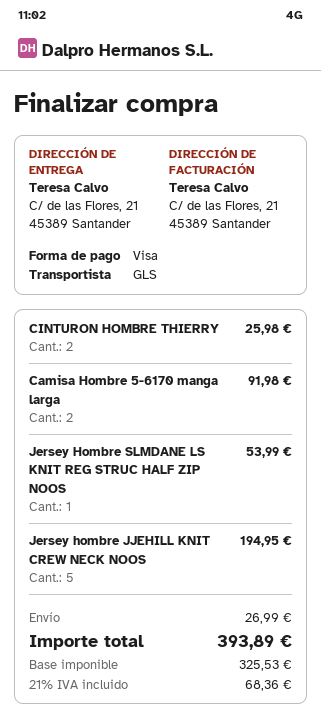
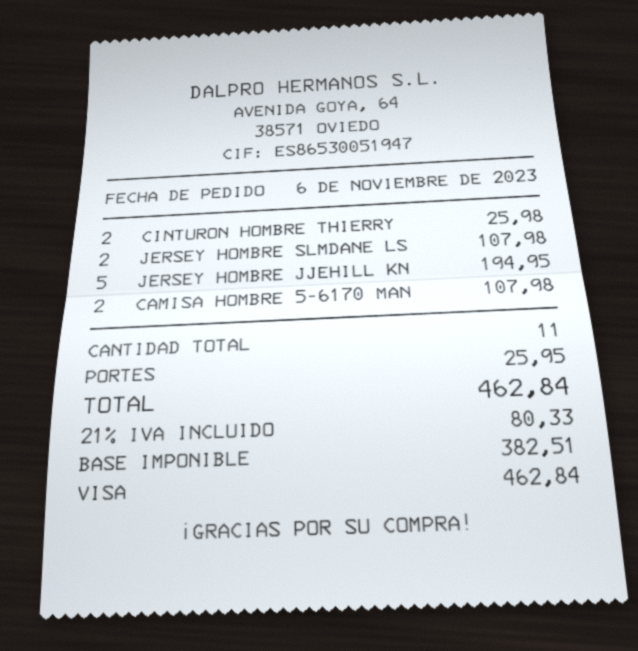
Camisa Hombre 5-6170 manga larga: 2 for 91.98 -> 2 for 107.98
Jersey Hombre SLMDANE LS KNIT REG STRUC HALF ZIP NOOS: 1 for 53.99 -> 2 for 107.98
shipping: 26.99 -> 25.95
net: 325.53 -> 382.51
tax: 21% = 68.36 -> 21% = 80.33
total: 393.89 -> 462.84

